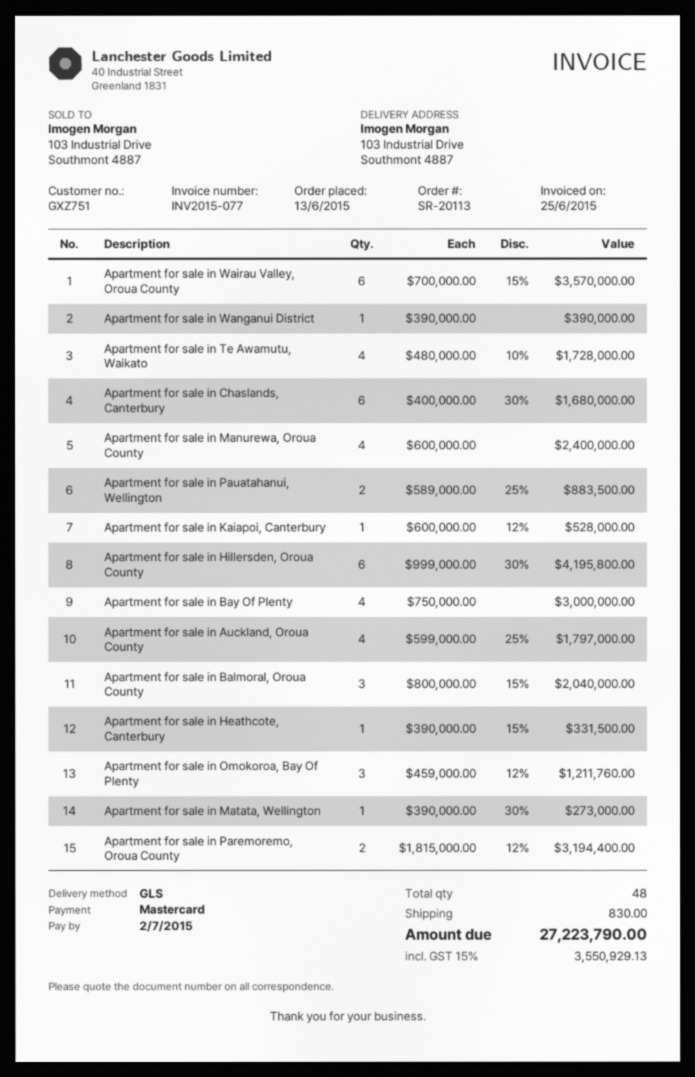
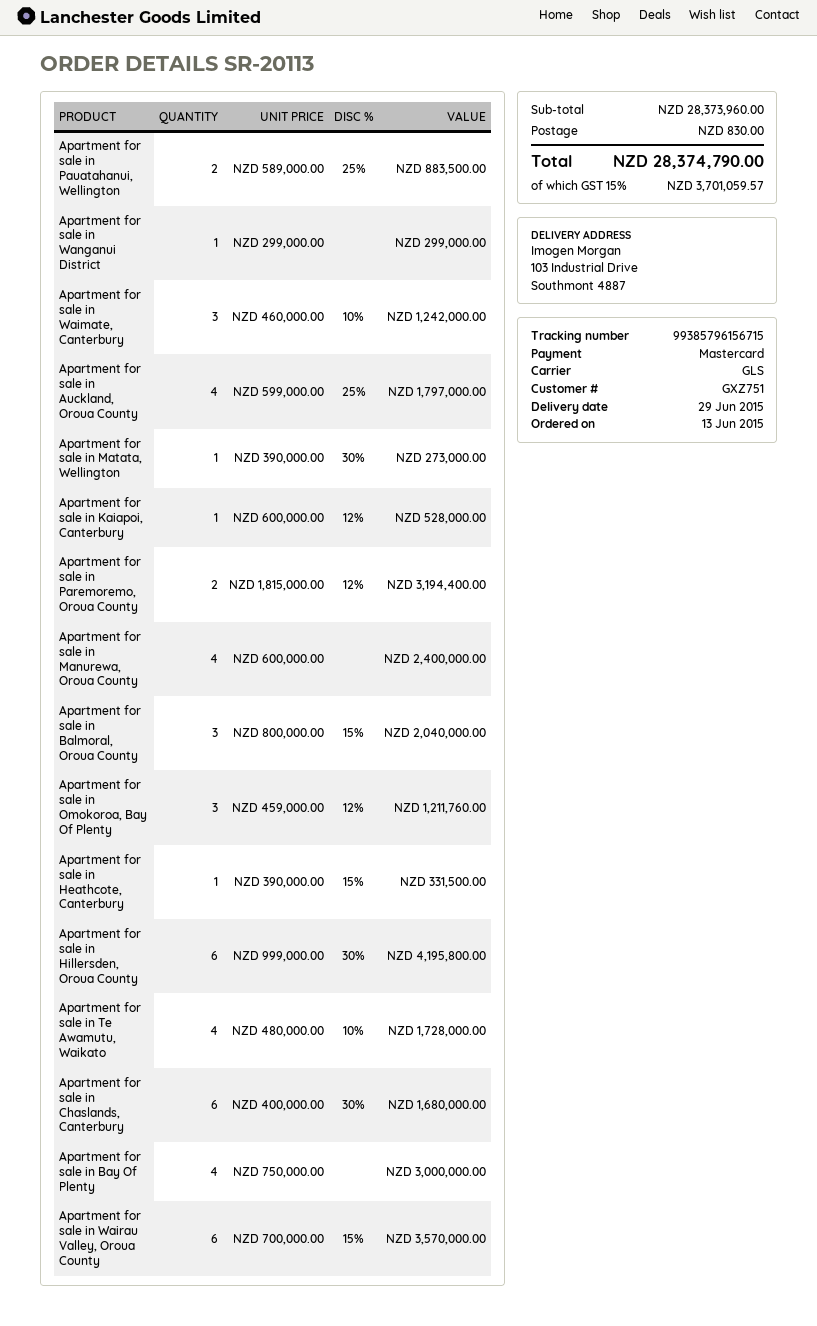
Apartment for sale in Wanganui District: 1 x 390000.00 = 390000.00 -> 1 x 299000.00 = 299000.00
Apartment for sale in Waimate, Canterbury: none -> 3 x 460000.00 - 10% = 1242000.00
tax: 15% = 3550929.13 -> 15% = 3701059.57
total: 27223790.00 -> 28374790.00

